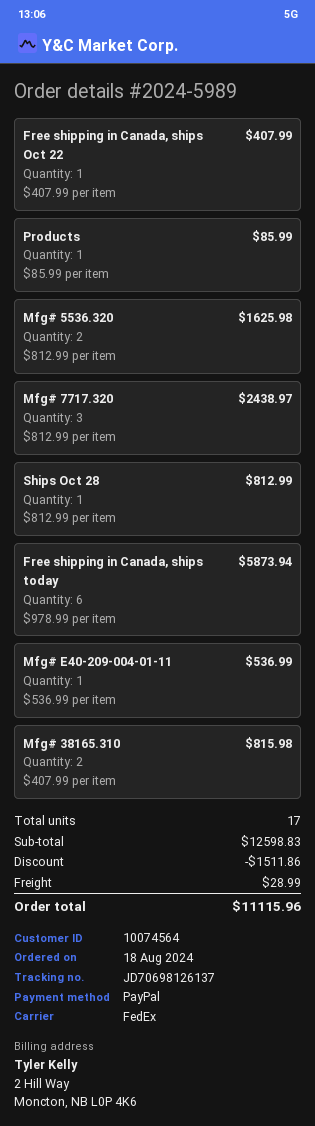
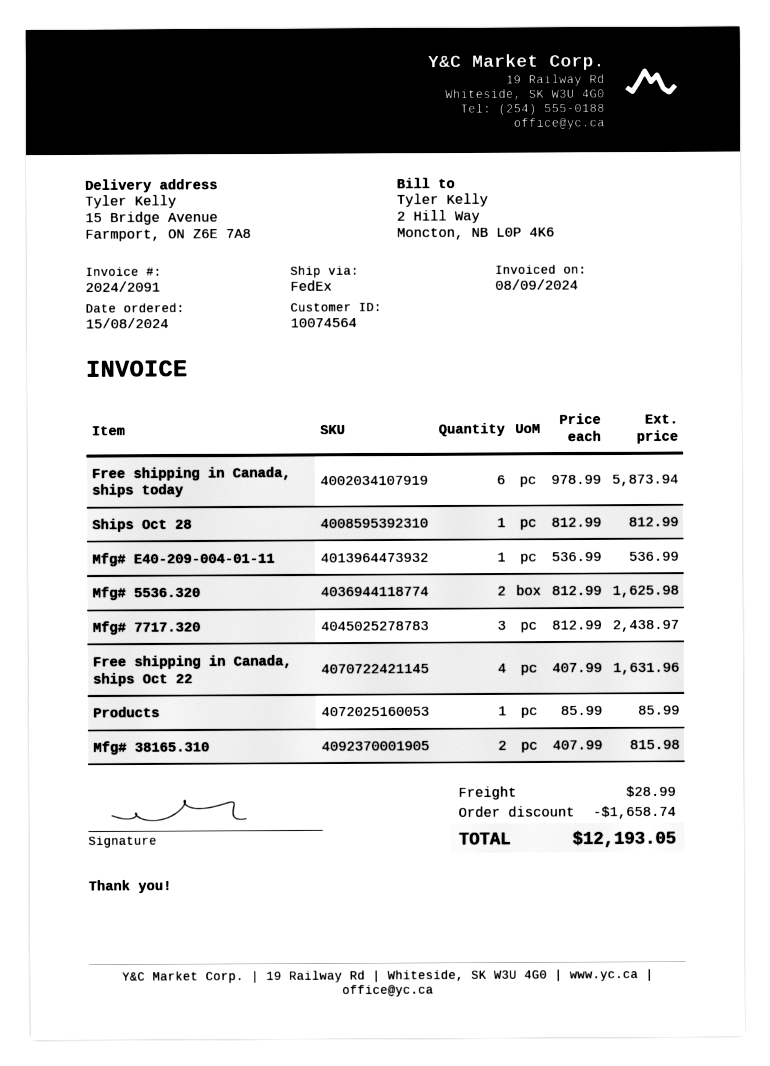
order date: 2024-08-18 -> 2024-08-15
Free shipping in Canada, ships Oct 22: 1 x 407.99 = 407.99 -> 4 x 407.99 = 1631.96
discount: 1511.86 -> 1658.74
total: 11115.96 -> 12193.05

